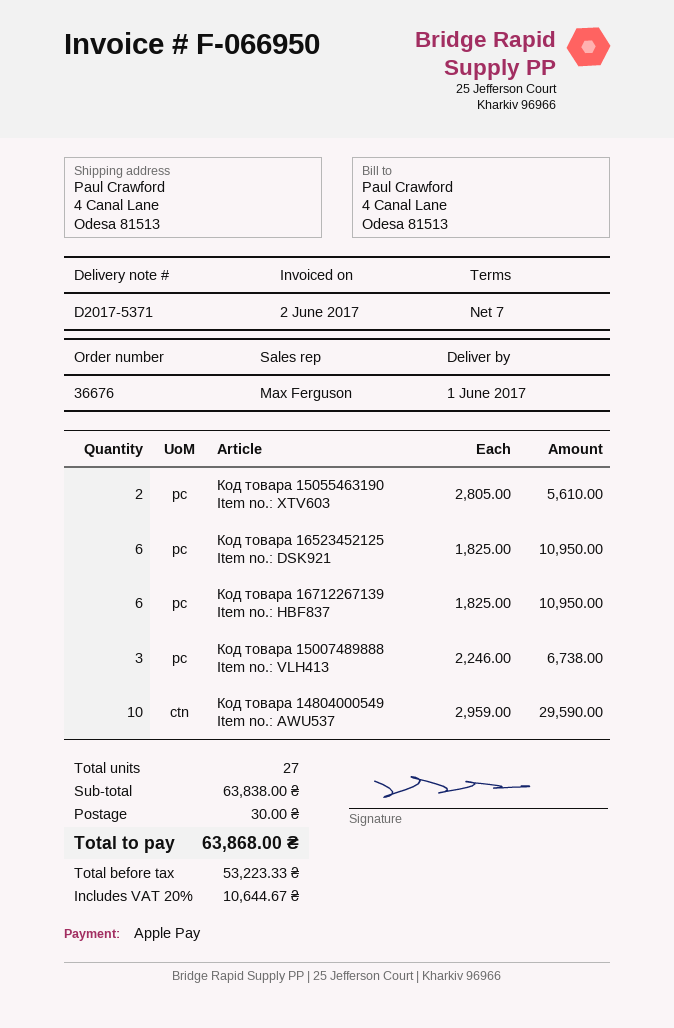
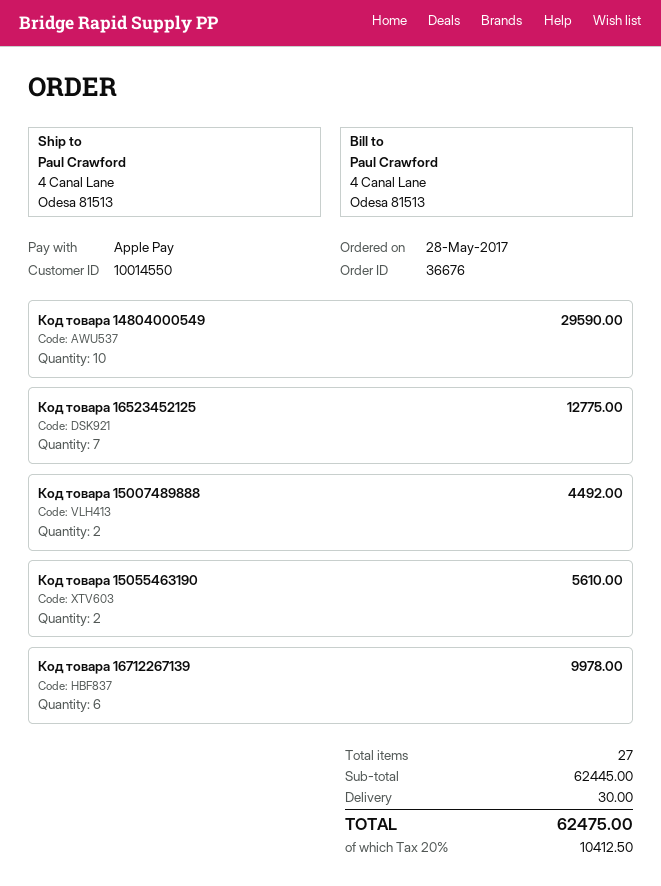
Код товара 16523452125: 6 for 10950.00 -> 7 for 12775.00
Код товара 16712267139: 6 for 10950.00 -> 6 for 9978.00
Код товара 15007489888: 3 for 6738.00 -> 2 for 4492.00
subtotal: 63838.00 -> 62445.00
tax: 20% = 10644.67 -> 20% = 10412.50
total: 63868.00 -> 62475.00

